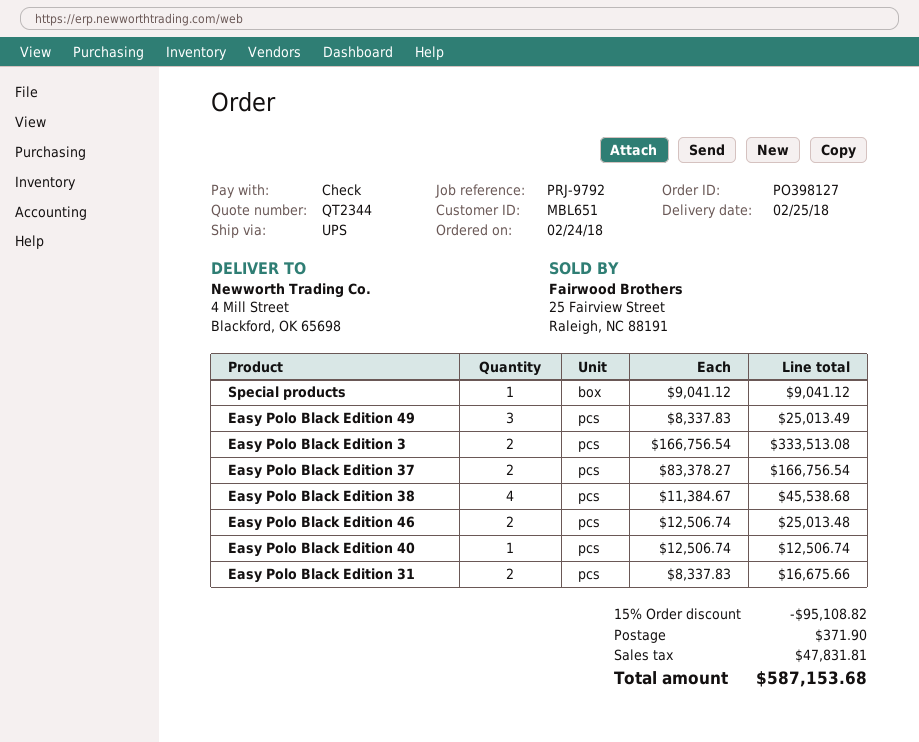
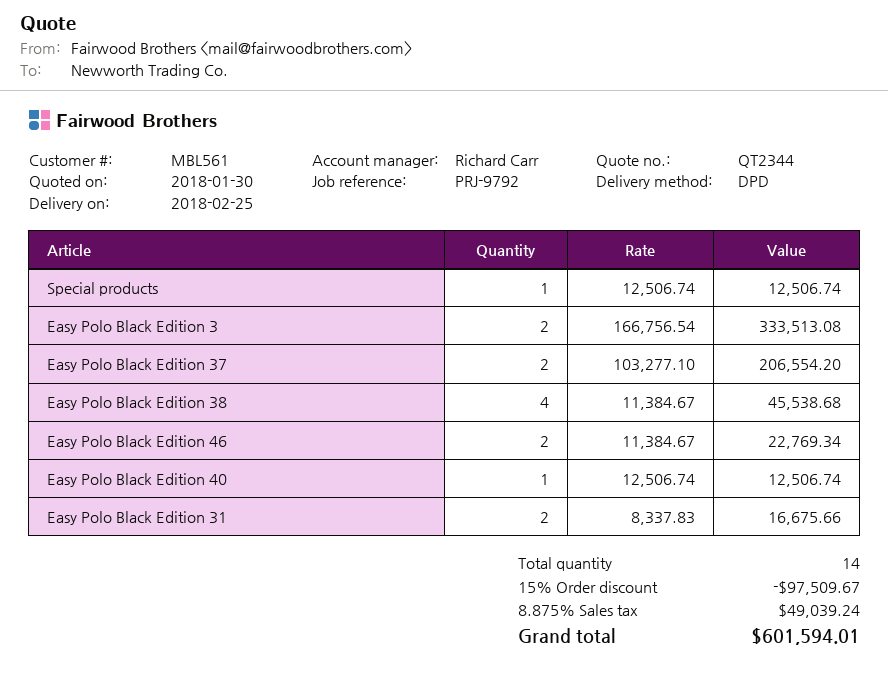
customer number: MBL651 -> MBL561
shipping method: UPS -> DPD
Special products: 1 x 9041.12 = 9041.12 -> 1 x 12506.74 = 12506.74
Easy Polo Black Edition 49: 3 x 8337.83 = 25013.49 -> none
Easy Polo Black Edition 37: 2 x 83378.27 = 166756.54 -> 2 x 103277.10 = 206554.20
Easy Polo Black Edition 46: 2 x 12506.74 = 25013.48 -> 2 x 11384.67 = 22769.34
discount: 15% = 95108.82 -> 15% = 97509.67
shipping: 371.90 -> none
tax: 47831.81 -> 49039.24
total: 587153.68 -> 601594.01

